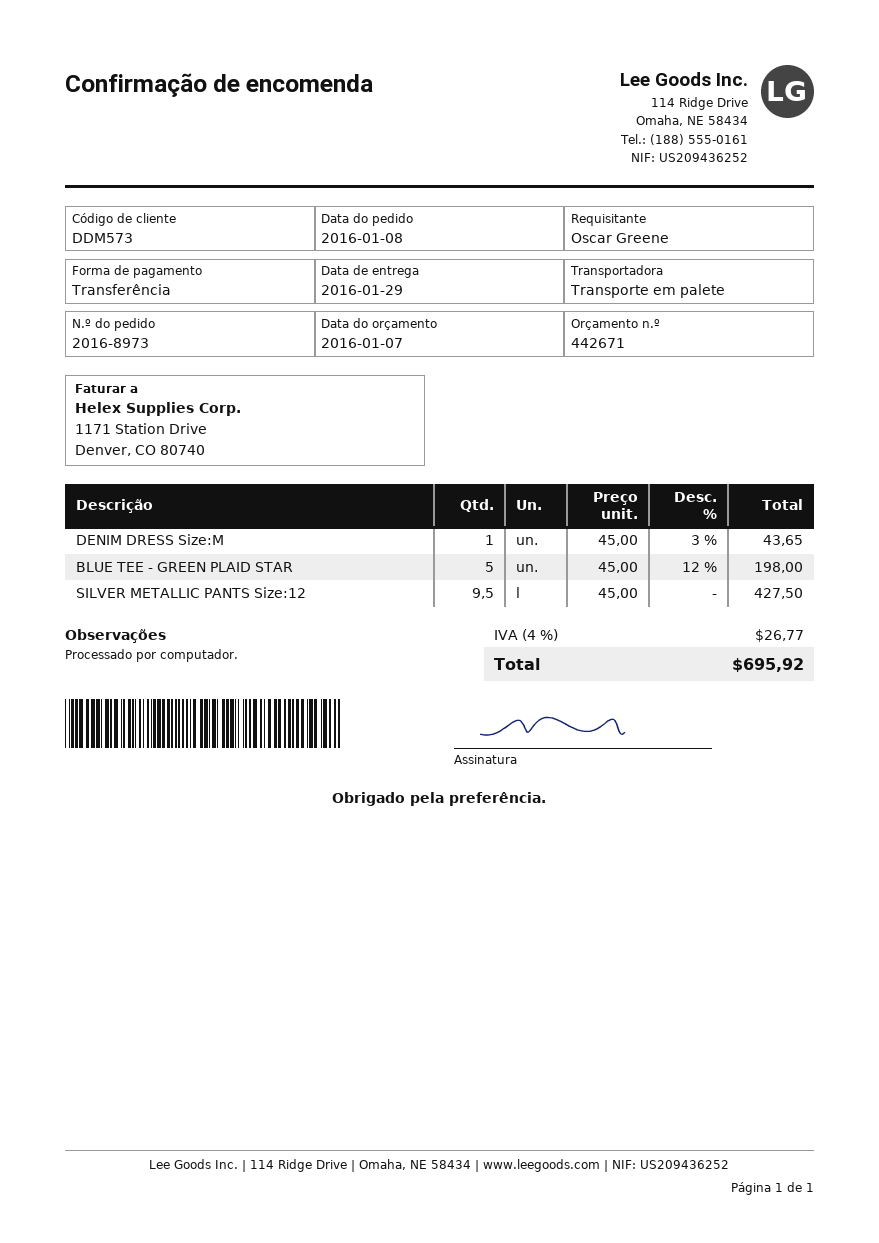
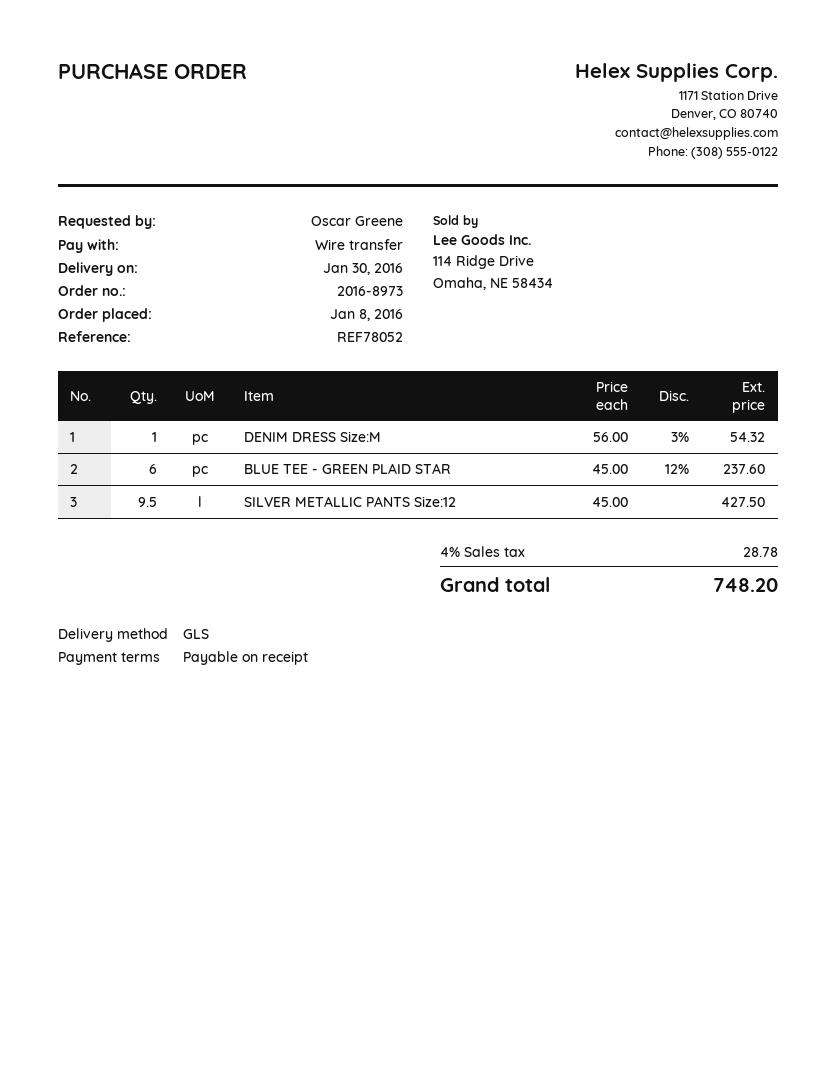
delivery date: 2016-01-29 -> 2016-01-30
shipping method: pallet freight -> GLS
DENIM DRESS Size:M: 1 x 45.00 - 3% = 43.65 -> 1 x 56.00 - 3% = 54.32
BLUE TEE - GREEN PLAID STAR: 5 x 45.00 - 12% = 198.00 -> 6 x 45.00 - 12% = 237.60
tax: 4% = 26.77 -> 4% = 28.78
total: 695.92 -> 748.20

